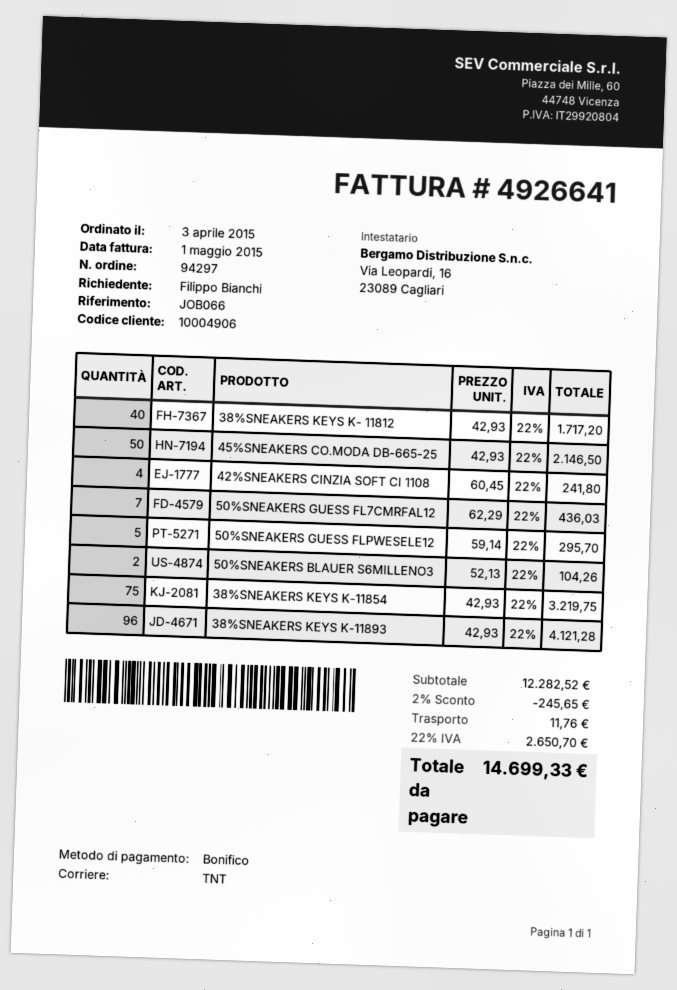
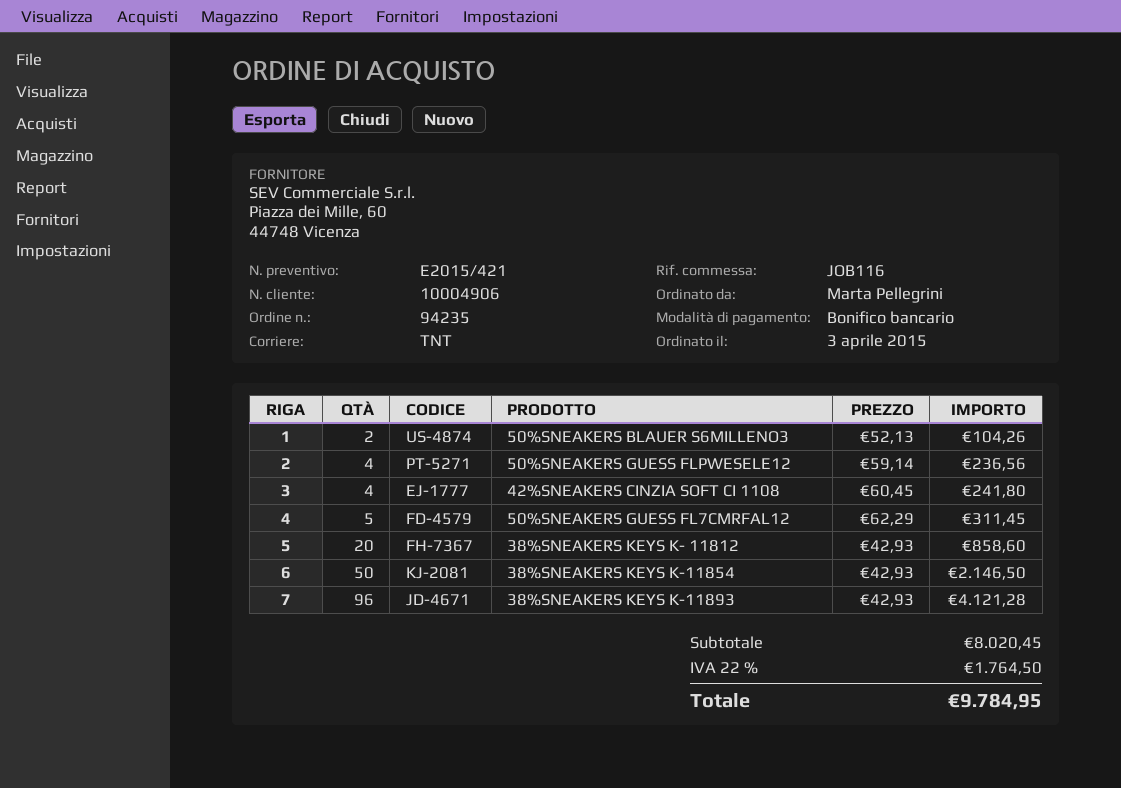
order number: 94297 -> 94235
reference: JOB066 -> JOB116
ordered by: Filippo Bianchi -> Marta Pellegrini
38%SNEAKERS KEYS K- 11812: 40 x 42.93 = 1717.20 -> 20 x 42.93 = 858.60
45%SNEAKERS CO.MODA DB-665-25: 50 x 42.93 = 2146.50 -> none
50%SNEAKERS GUESS FL7CMRFAL12: 7 x 62.29 = 436.03 -> 5 x 62.29 = 311.45
50%SNEAKERS GUESS FLPWESELE12: 5 x 59.14 = 295.70 -> 4 x 59.14 = 236.56
38%SNEAKERS KEYS K-11854: 75 x 42.93 = 3219.75 -> 50 x 42.93 = 2146.50
subtotal: 12282.52 -> 8020.45
discount: 2% = 245.65 -> none
shipping: 11.76 -> none
tax: 22% = 2650.70 -> 22% = 1764.50
total: 14699.33 -> 9784.95

